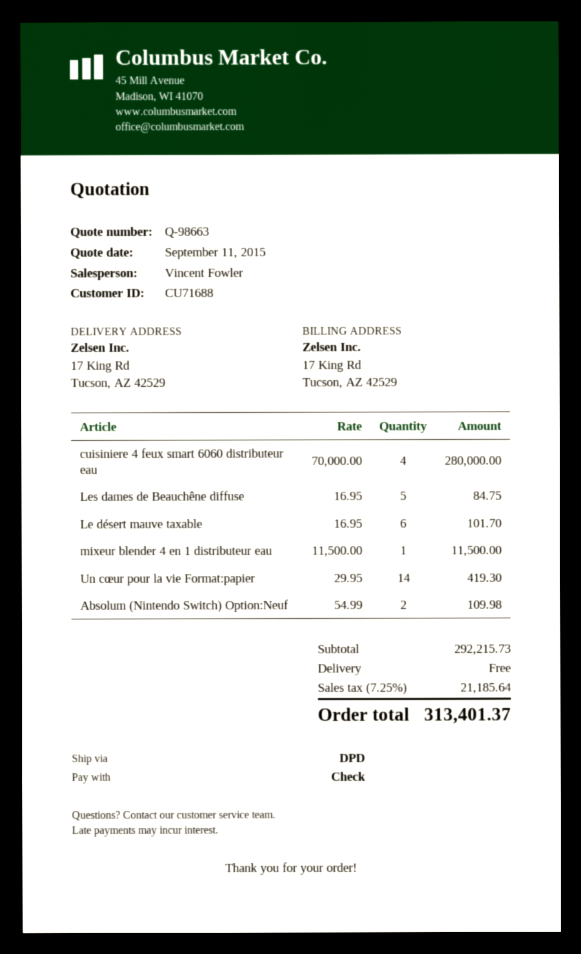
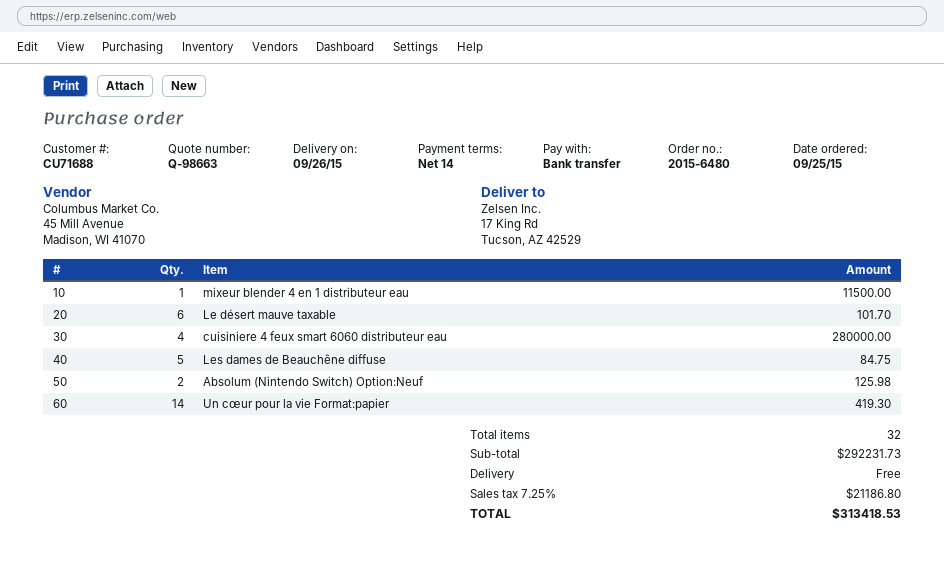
payment method: cheque -> bank transfer
Absolum (Nintendo Switch) Option:Neuf: 2 for 109.98 -> 2 for 125.98
subtotal: 292215.73 -> 292231.73
tax: 7.25% = 21185.64 -> 7.25% = 21186.80
total: 313401.37 -> 313418.53

